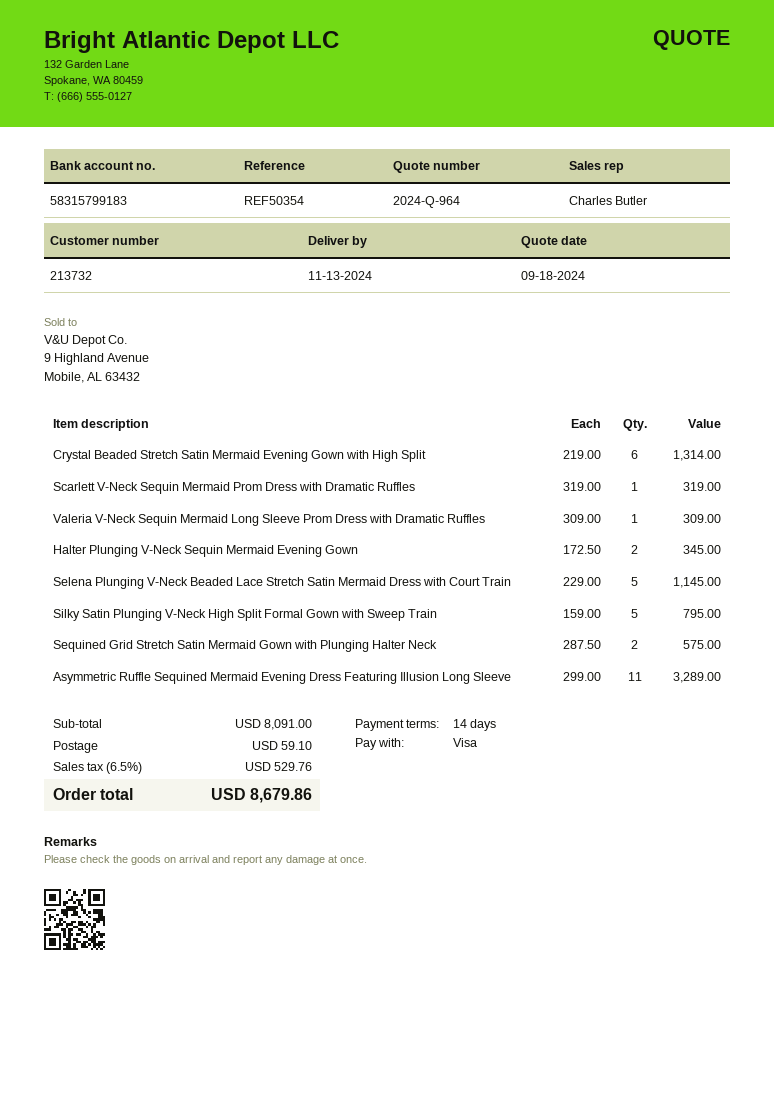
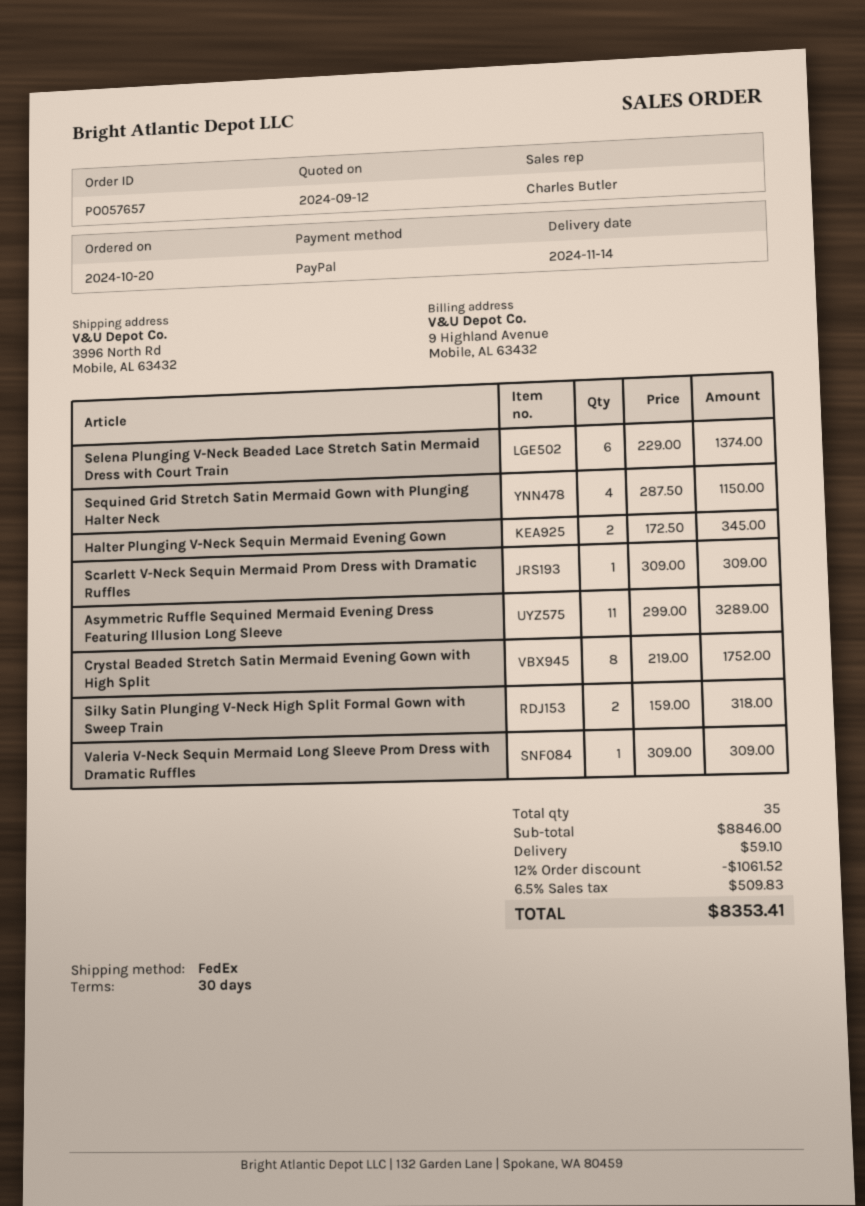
quote date: 2024-09-18 -> 2024-09-12
delivery date: 2024-11-13 -> 2024-11-14
payment terms: 14 days -> 30 days
payment method: Visa -> PayPal
Crystal Beaded Stretch Satin Mermaid Evening Gown with High Split: 6 x 219.00 = 1314.00 -> 8 x 219.00 = 1752.00
Scarlett V-Neck Sequin Mermaid Prom Dress with Dramatic Ruffles: 1 x 319.00 = 319.00 -> 1 x 309.00 = 309.00
Selena Plunging V-Neck Beaded Lace Stretch Satin Mermaid Dress with Court Train: 5 x 229.00 = 1145.00 -> 6 x 229.00 = 1374.00
Silky Satin Plunging V-Neck High Split Formal Gown with Sweep Train: 5 x 159.00 = 795.00 -> 2 x 159.00 = 318.00
Sequined Grid Stretch Satin Mermaid Gown with Plunging Halter Neck: 2 x 287.50 = 575.00 -> 4 x 287.50 = 1150.00
subtotal: 8091.00 -> 8846.00
discount: none -> 12% = 1061.52
tax: 6.5% = 529.76 -> 6.5% = 509.83
total: 8679.86 -> 8353.41

